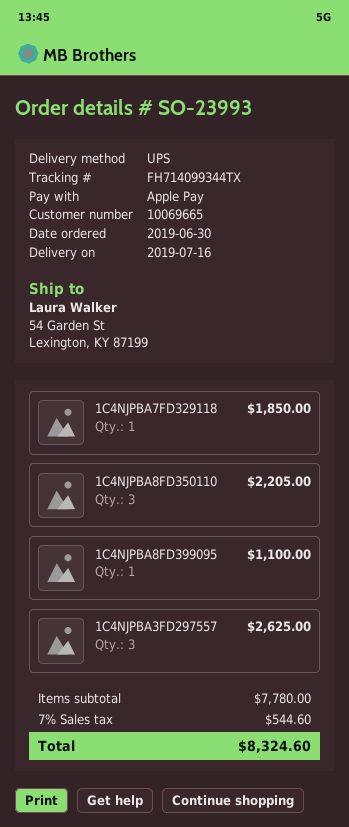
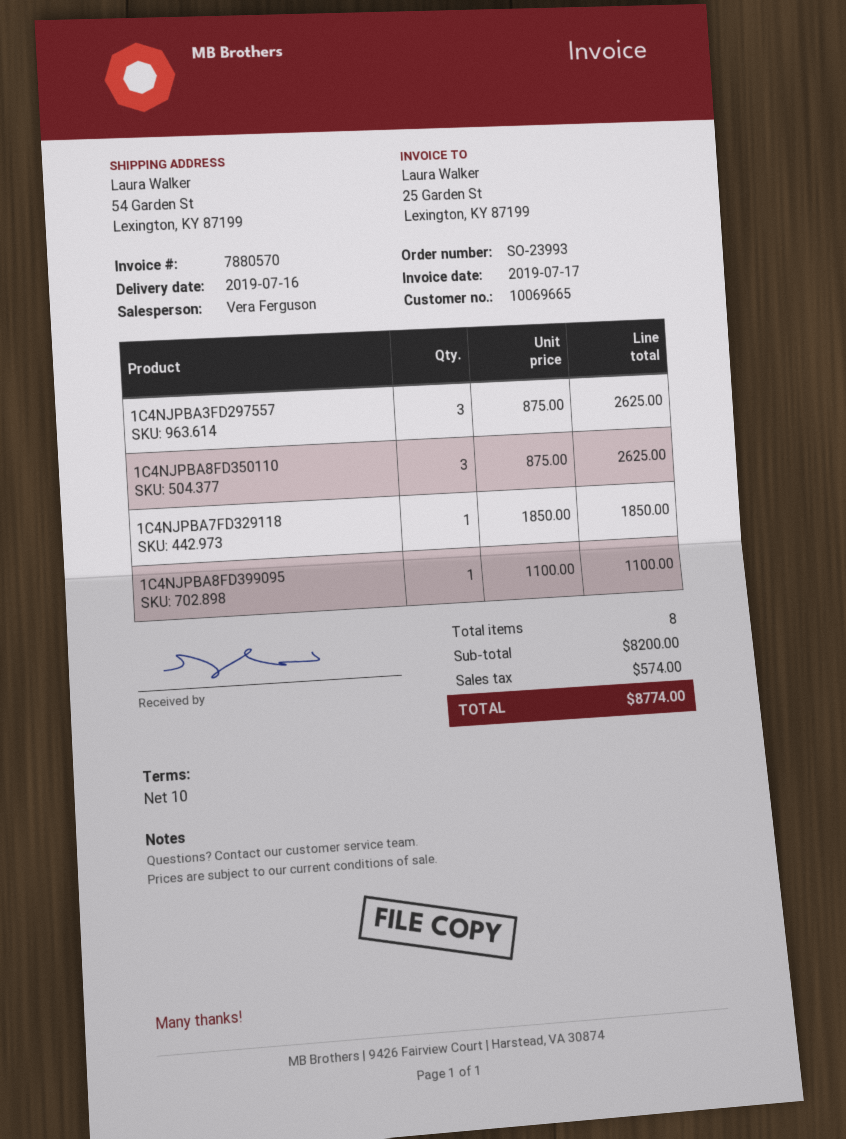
1C4NJPBA8FD350110: 3 for 2205.00 -> 3 for 2625.00
subtotal: 7780.00 -> 8200.00
tax: 544.60 -> 574.00
total: 8324.60 -> 8774.00

